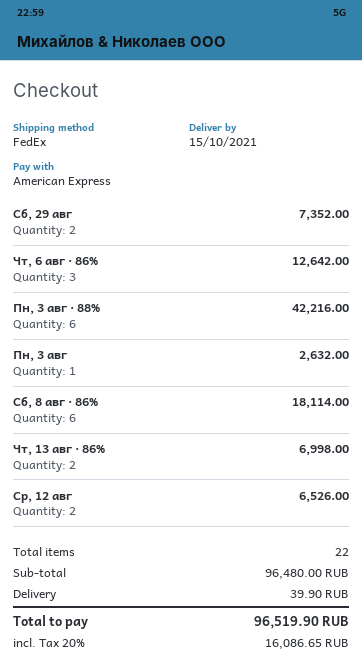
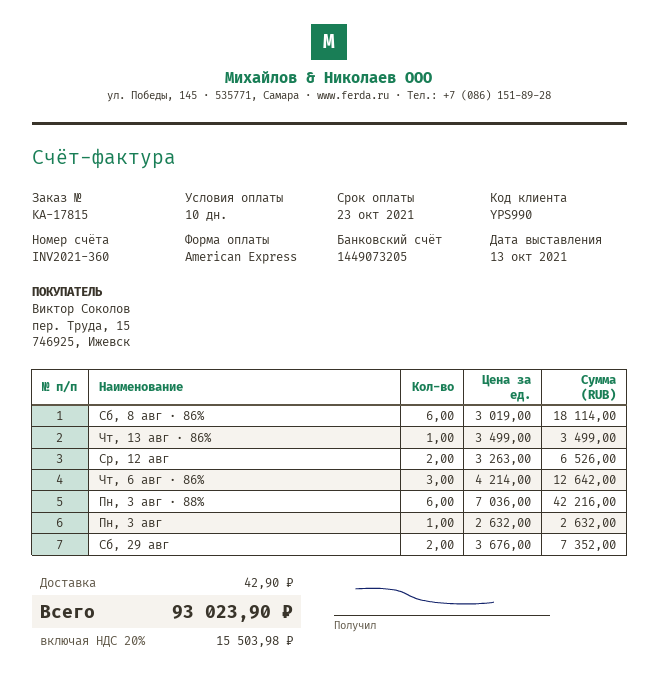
Чт, 13 авг · 86%: 2 for 6998.00 -> 1 for 3499.00
shipping: 39.90 -> 42.90
tax: 20% = 16086.65 -> 20% = 15503.98
total: 96519.90 -> 93023.90

